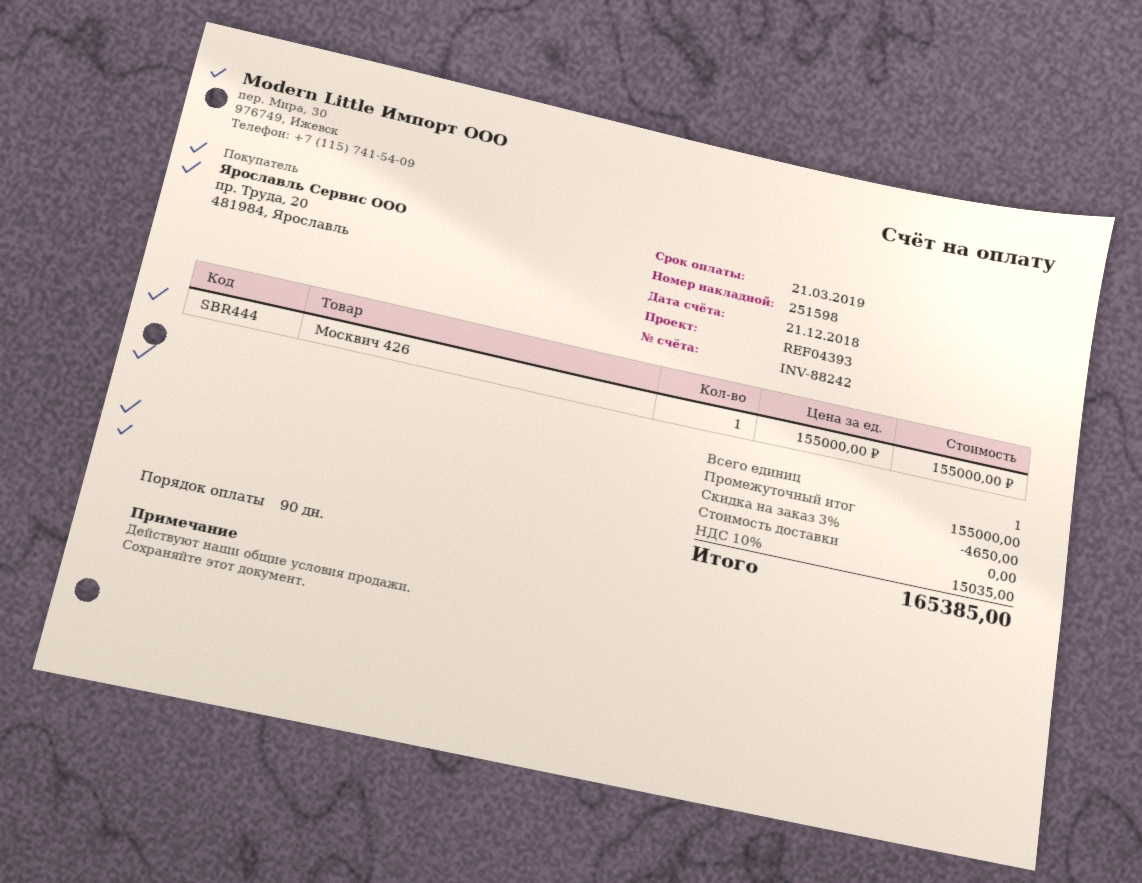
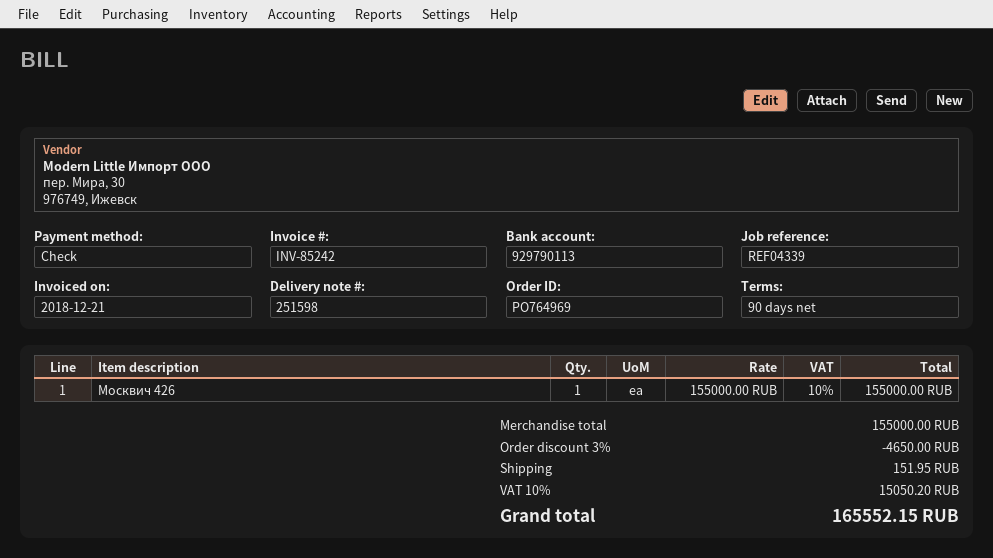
invoice number: INV-88242 -> INV-85242
reference: REF04393 -> REF04339
shipping: 0.00 -> 151.95
tax: 10% = 15035.00 -> 10% = 15050.20
total: 165385.00 -> 165552.15

